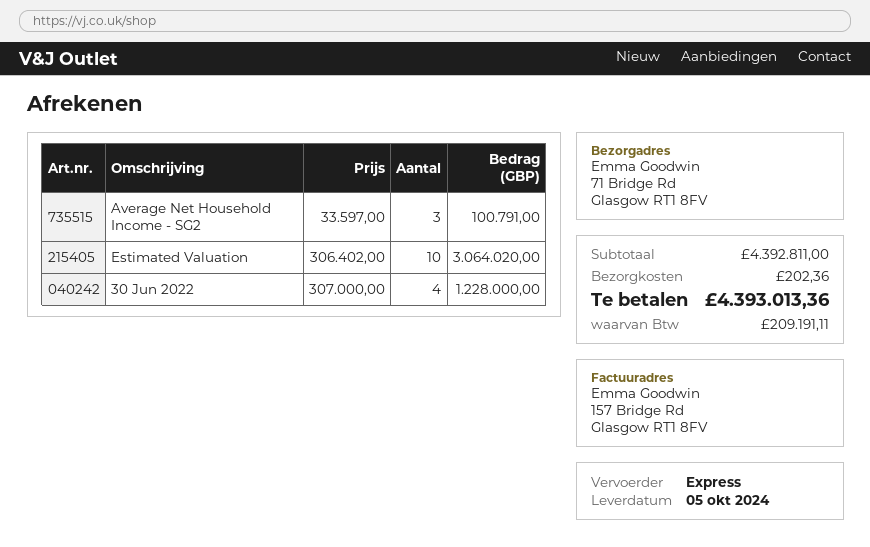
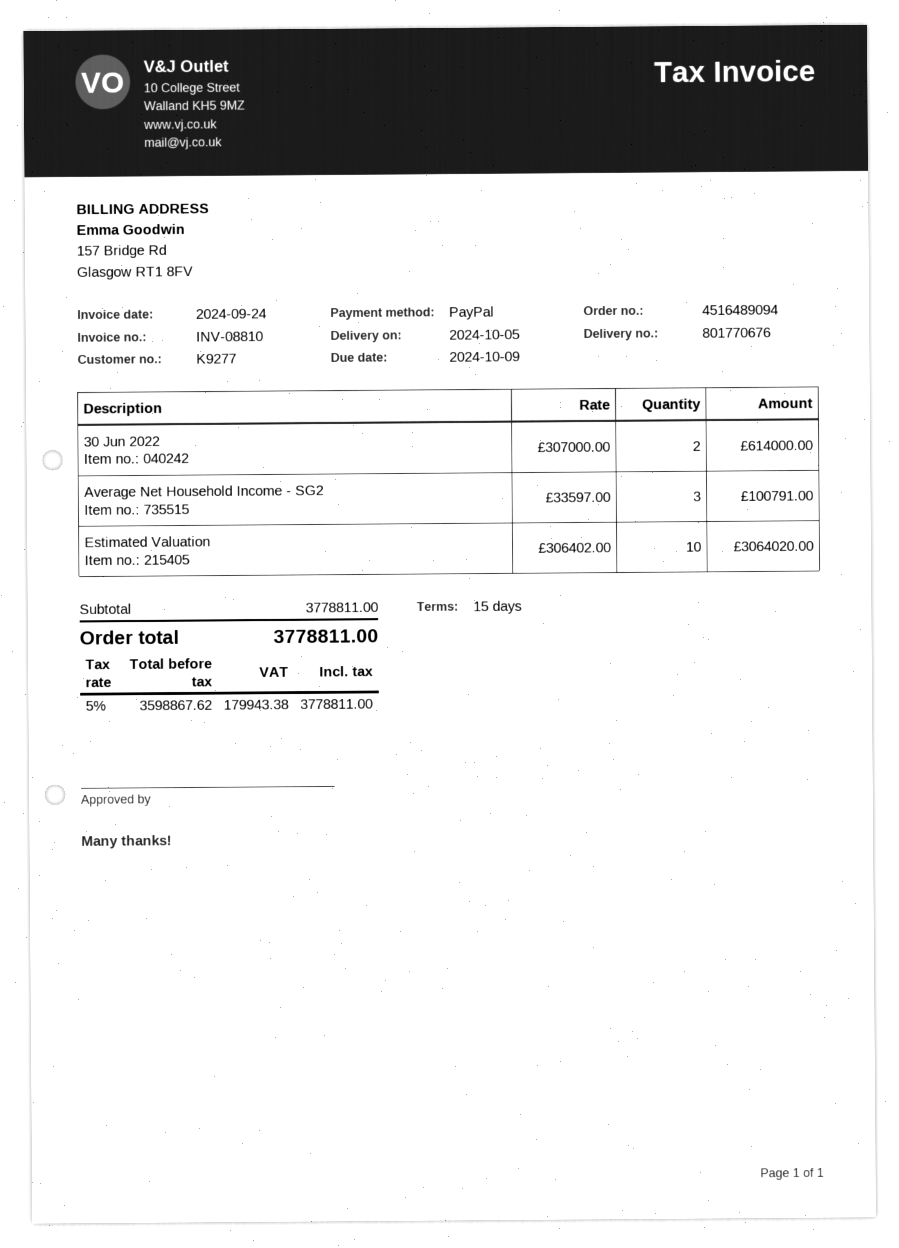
30 Jun 2022: 4 x 307000.00 = 1228000.00 -> 2 x 307000.00 = 614000.00
subtotal: 4392811.00 -> 3778811.00
shipping: 202.36 -> none
tax: 209191.11 -> 179943.38
total: 4393013.36 -> 3778811.00

